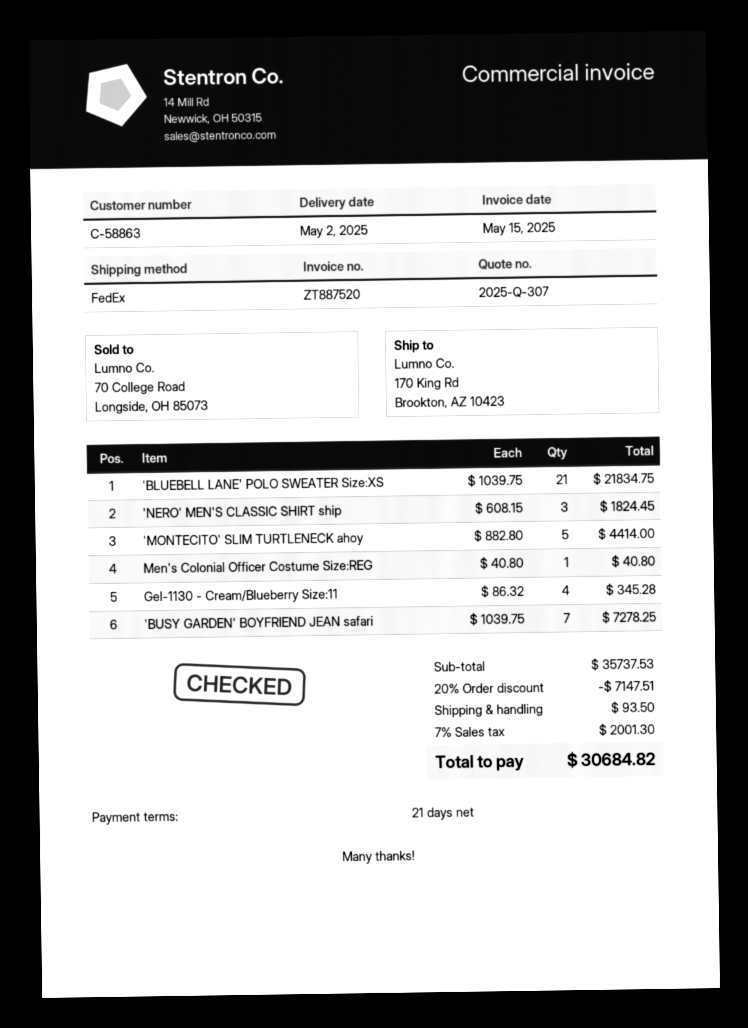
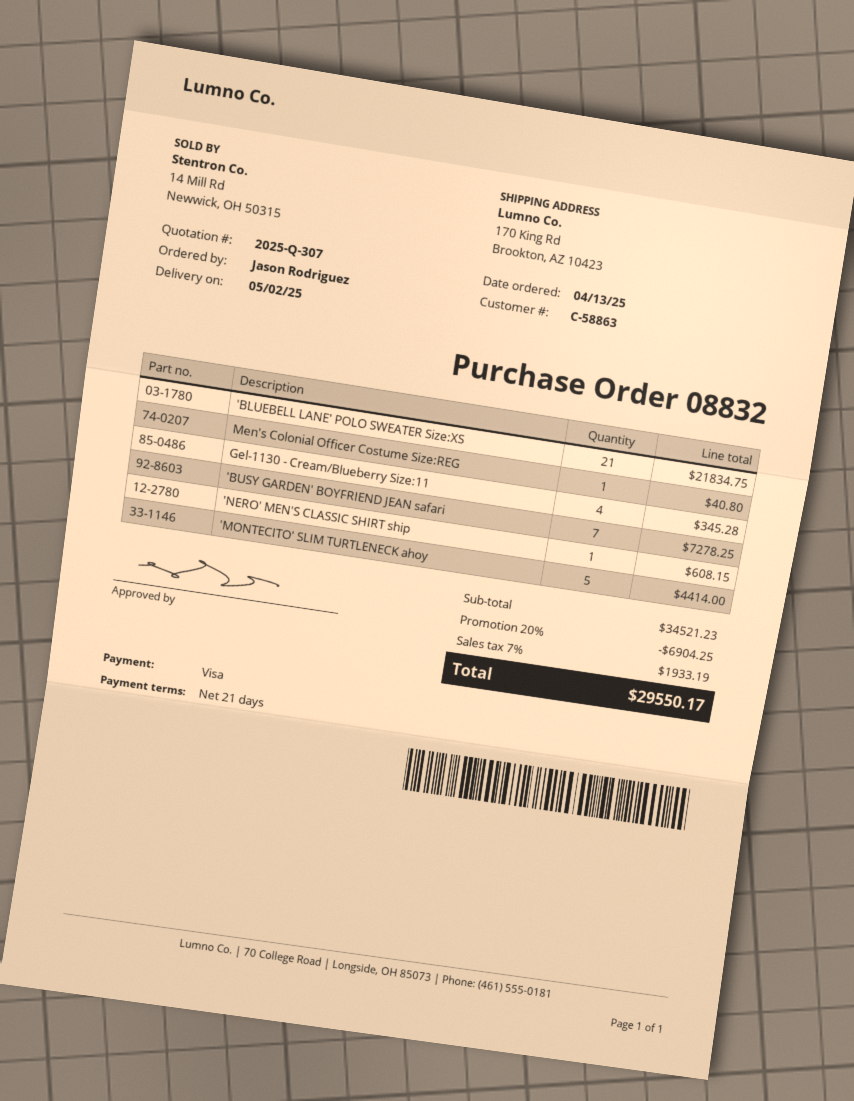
'NERO' MEN'S CLASSIC SHIRT ship: 3 for 1824.45 -> 1 for 608.15
subtotal: 35737.53 -> 34521.23
discount: 20% = 7147.51 -> 20% = 6904.25
shipping: 93.50 -> none
tax: 7% = 2001.30 -> 7% = 1933.19
total: 30684.82 -> 29550.17

